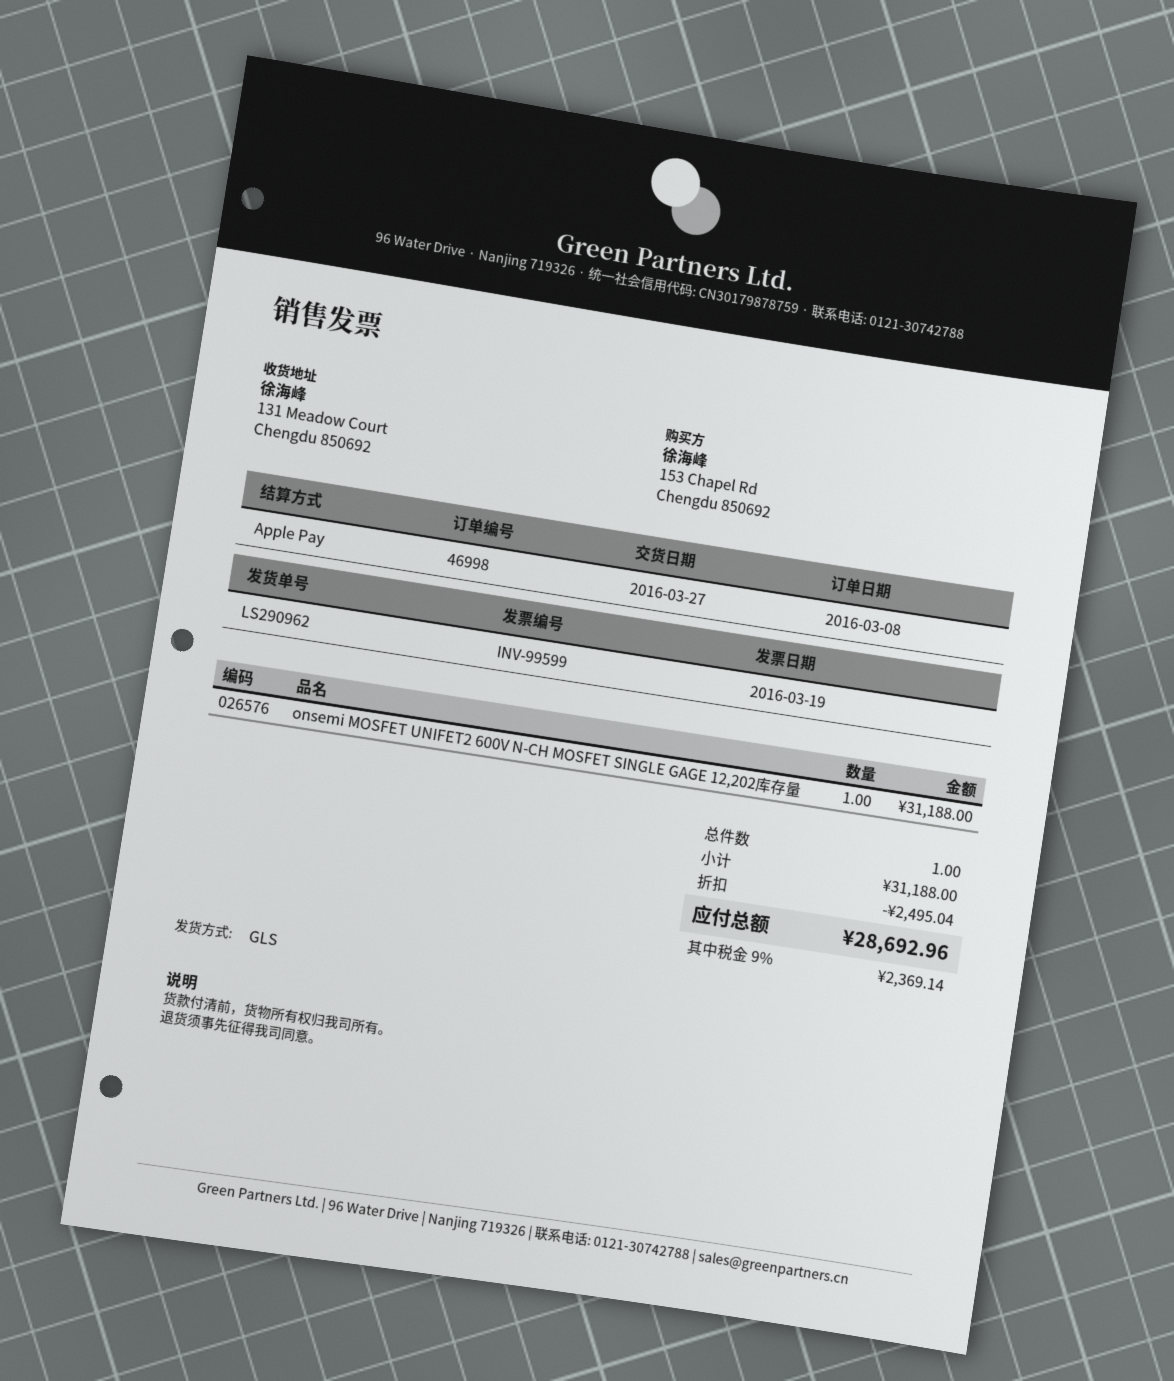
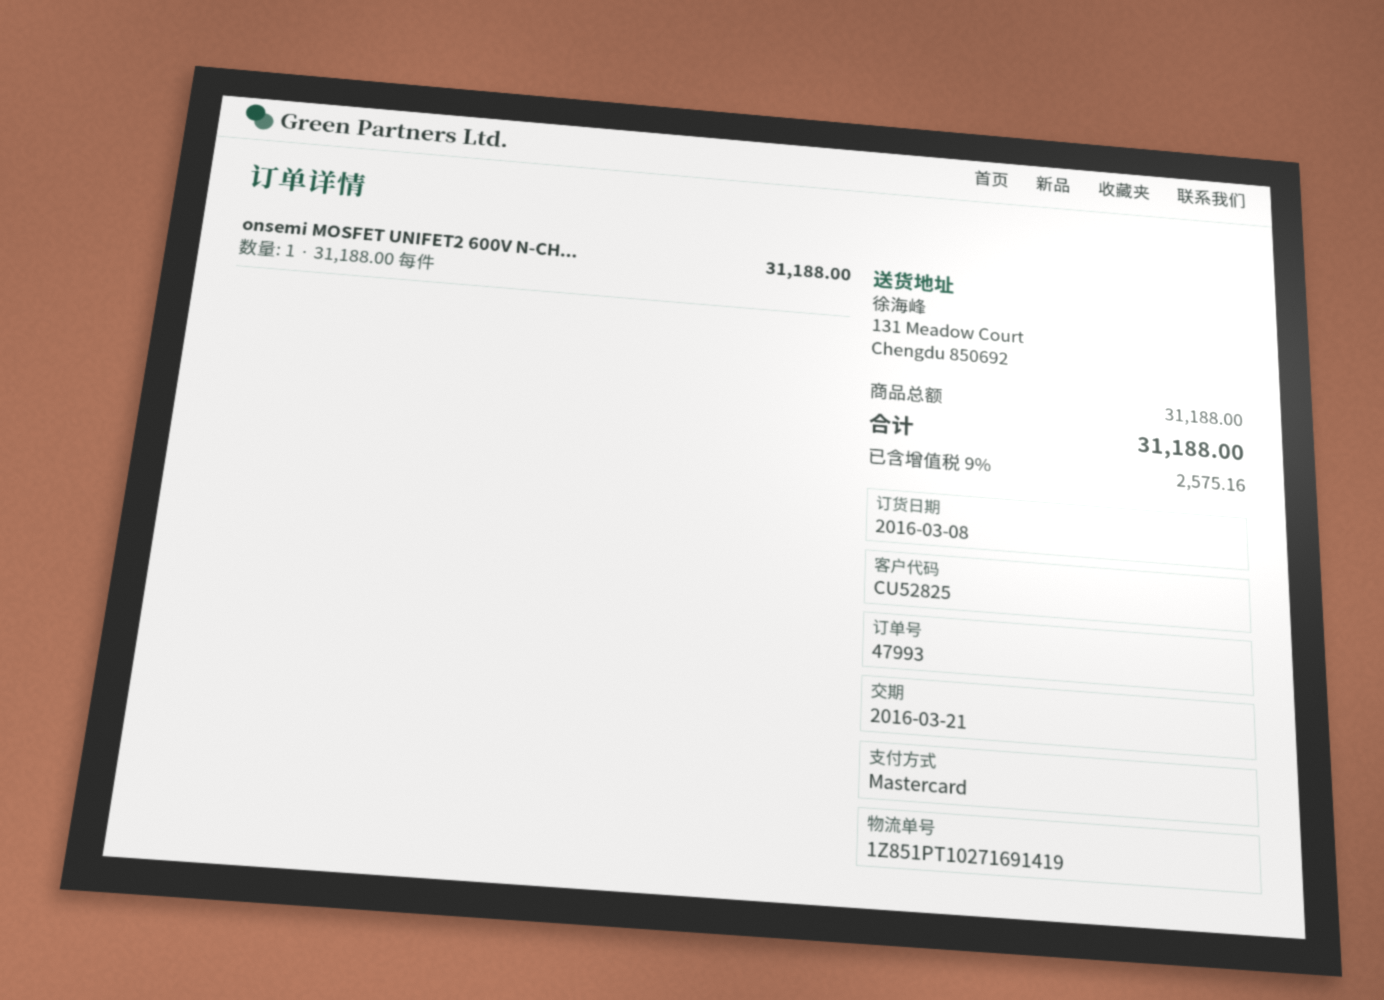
order number: 46998 -> 47993
delivery date: 2016-03-27 -> 2016-03-21
payment method: Apple Pay -> Mastercard
discount: 2495.04 -> none
tax: 9% = 2369.14 -> 9% = 2575.16
total: 28692.96 -> 31188.00

